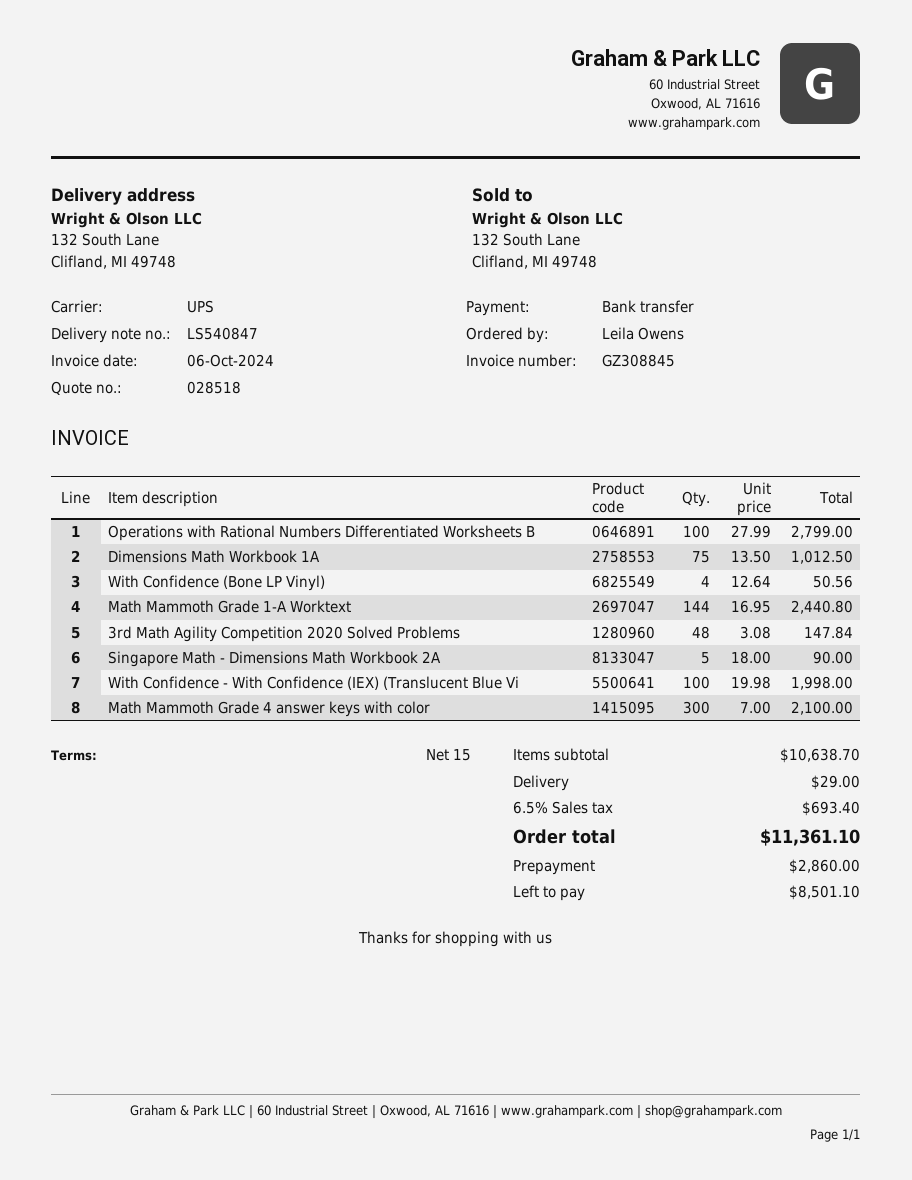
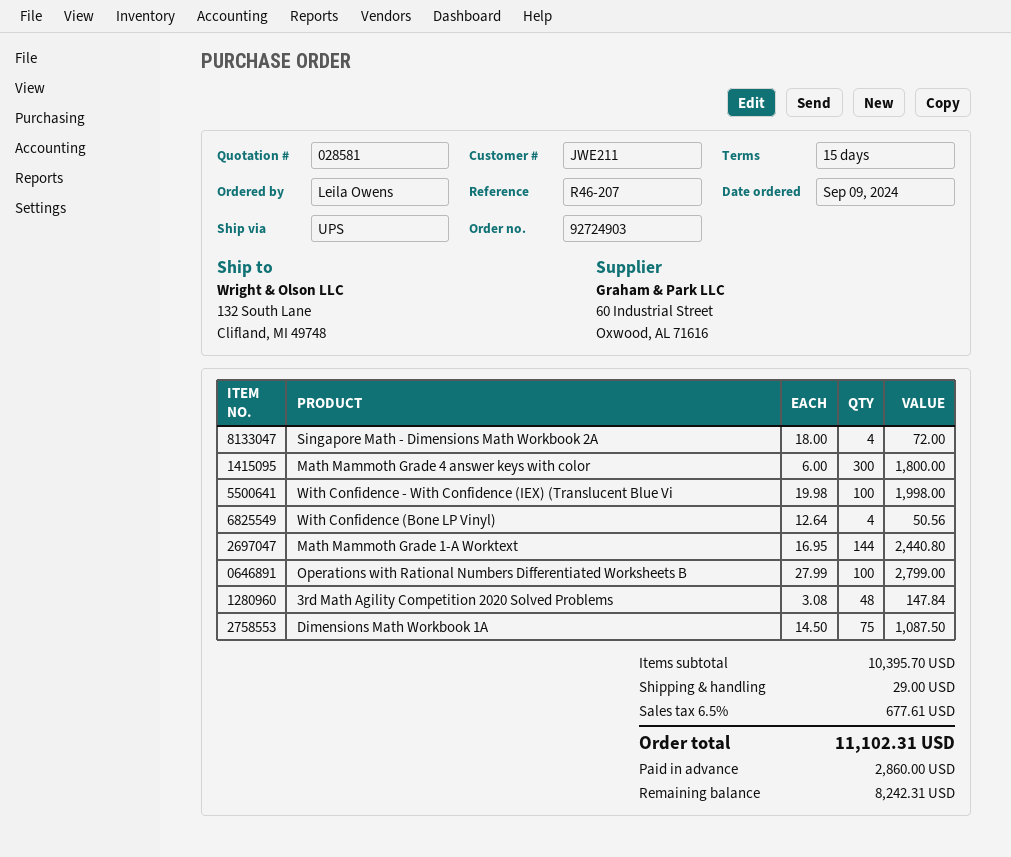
quote number: 028518 -> 028581
Dimensions Math Workbook 1A: 75 x 13.50 = 1012.50 -> 75 x 14.50 = 1087.50
Singapore Math - Dimensions Math Workbook 2A: 5 x 18.00 = 90.00 -> 4 x 18.00 = 72.00
Math Mammoth Grade 4 answer keys with color: 300 x 7.00 = 2100.00 -> 300 x 6.00 = 1800.00
subtotal: 10638.70 -> 10395.70
tax: 6.5% = 693.40 -> 6.5% = 677.61
total: 11361.10 -> 11102.31
balance: 8501.10 -> 8242.31

